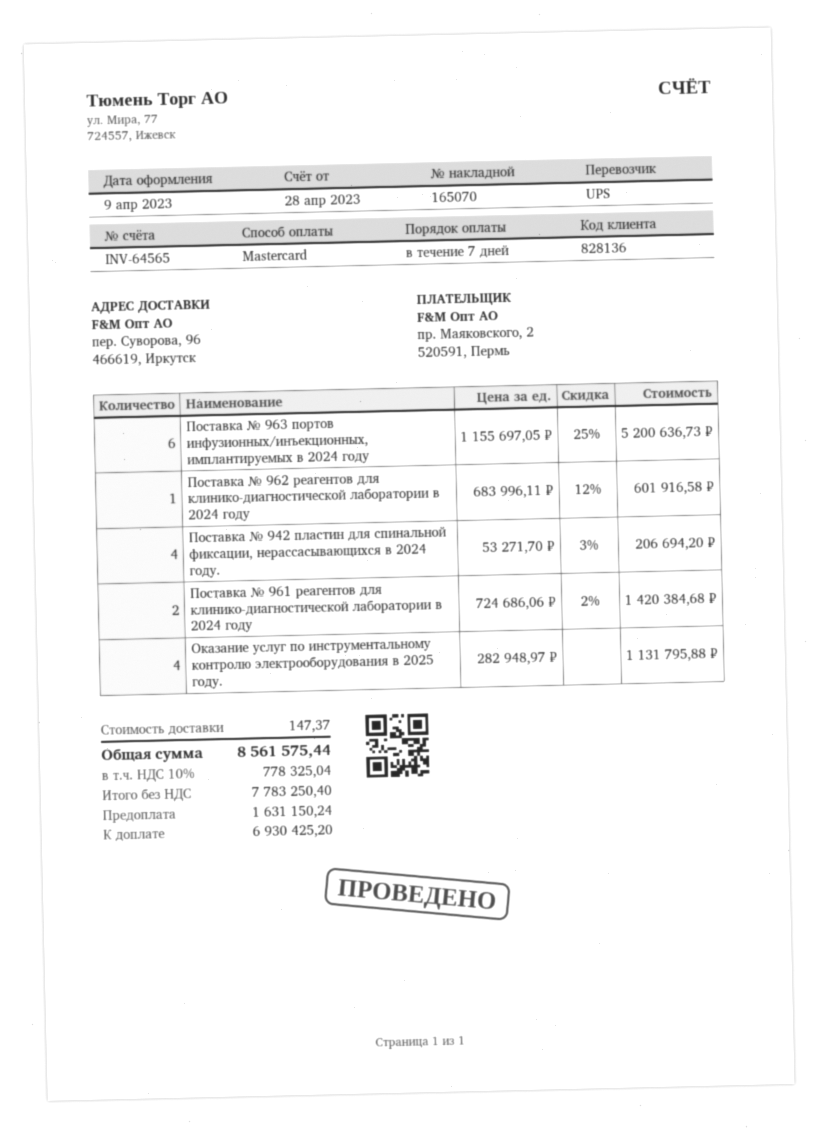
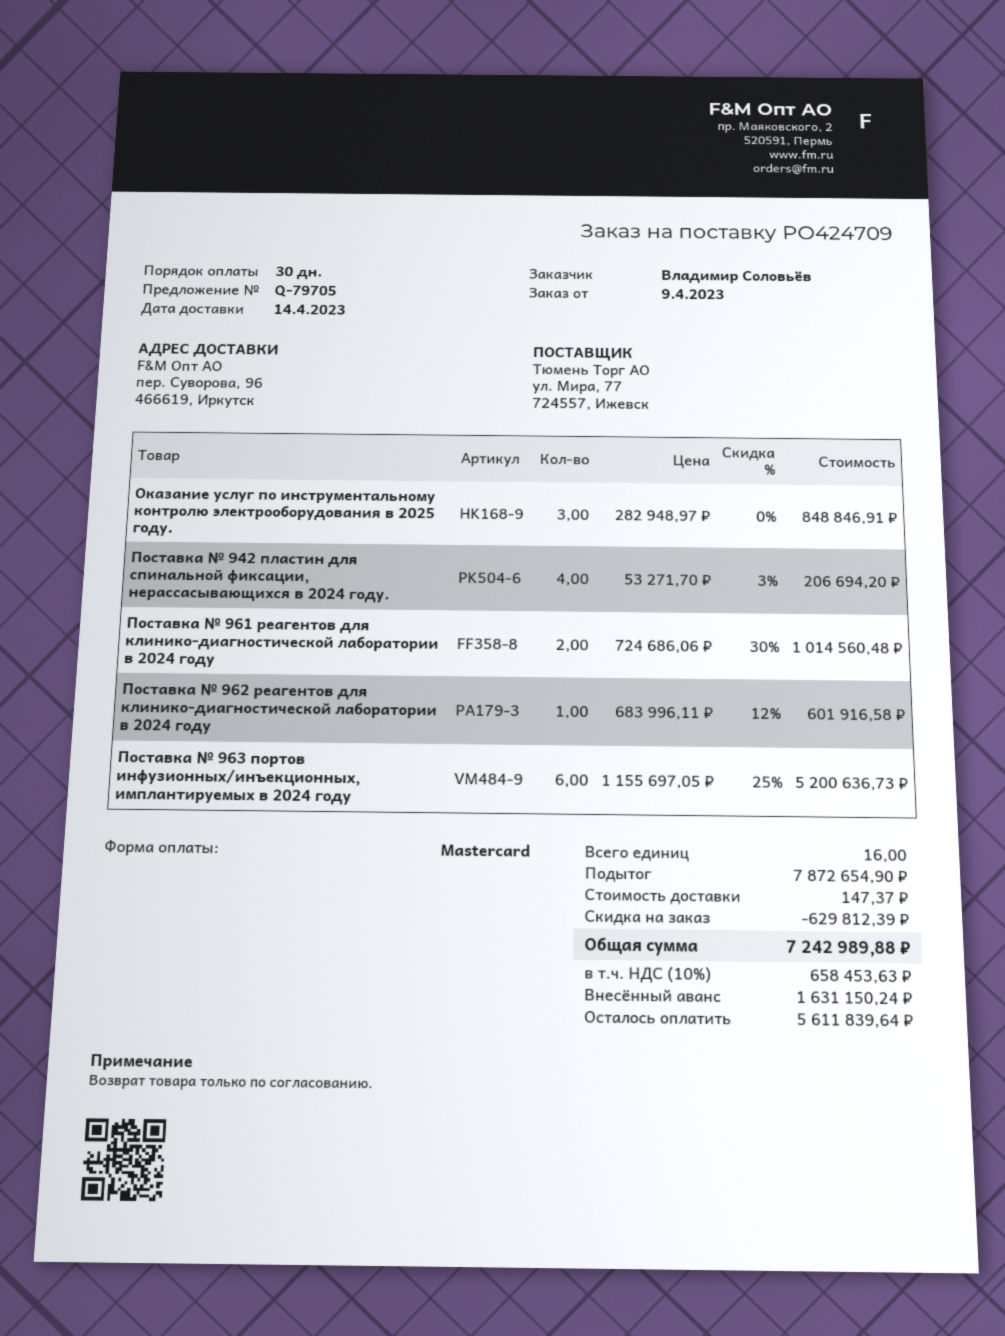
payment terms: 7 days -> 30 days
Поставка № 961 реагентов для клинико-диагностической лаборатории в 2024 году: 2 x 724686.06 - 2% = 1420384.68 -> 2 x 724686.06 - 30% = 1014560.48
Оказание услуг по инструментальному контролю электрооборудования в 2025 году.: 4 x 282948.97 = 1131795.88 -> 3 x 282948.97 = 848846.91
discount: none -> 629812.39
tax: 10% = 778325.04 -> 10% = 658453.63
total: 8561575.44 -> 7242989.88
balance: 6930425.20 -> 5611839.64

